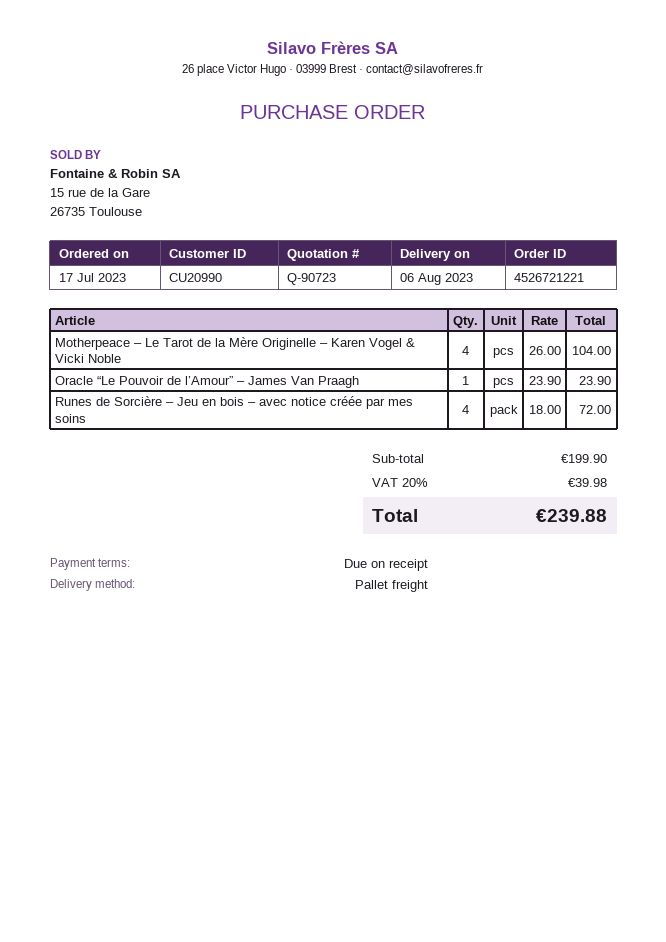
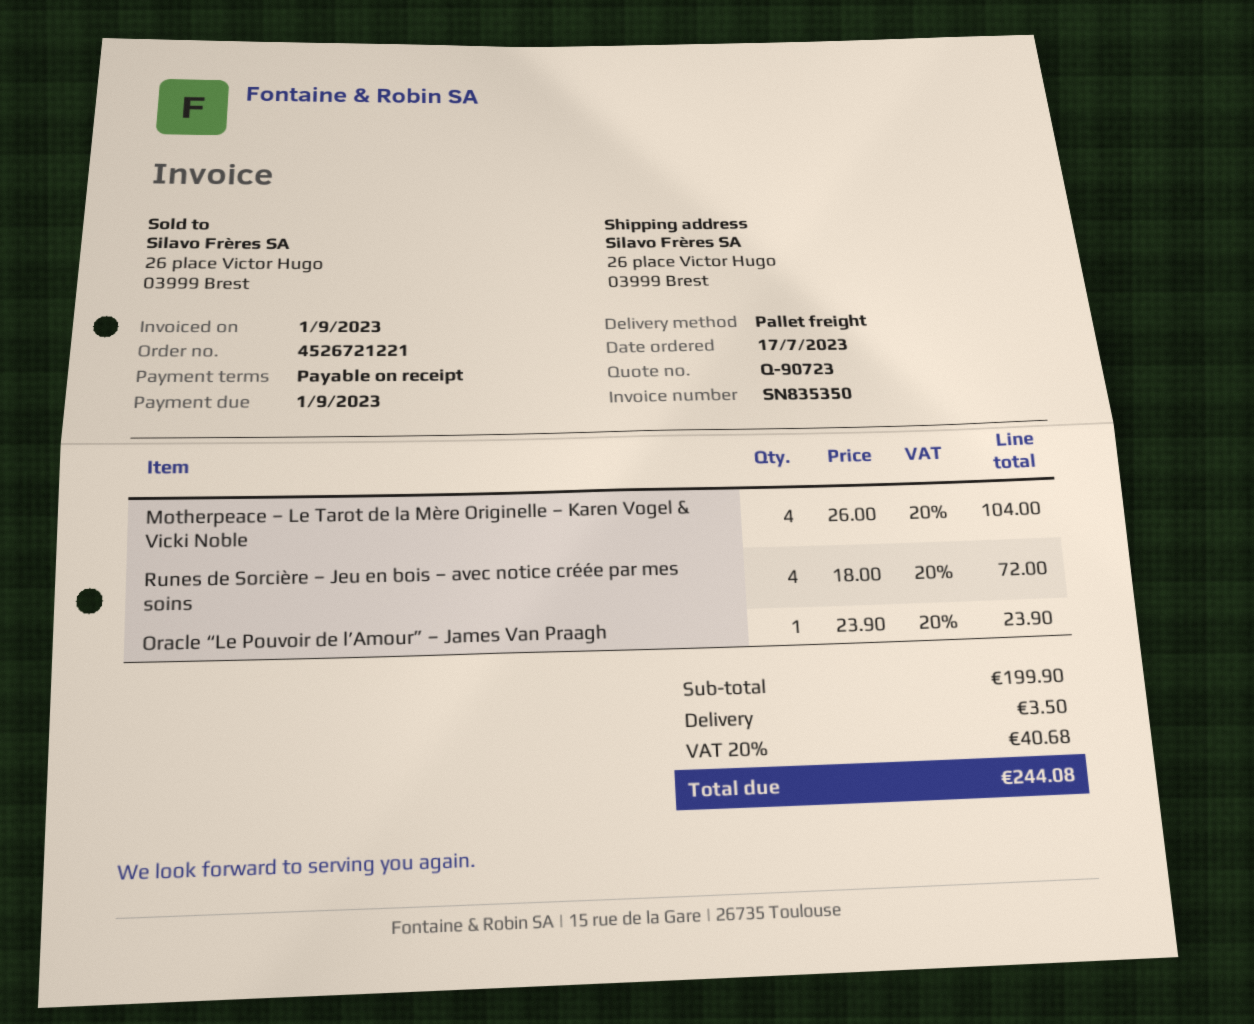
shipping: none -> 3.50
tax: 20% = 39.98 -> 20% = 40.68
total: 239.88 -> 244.08

